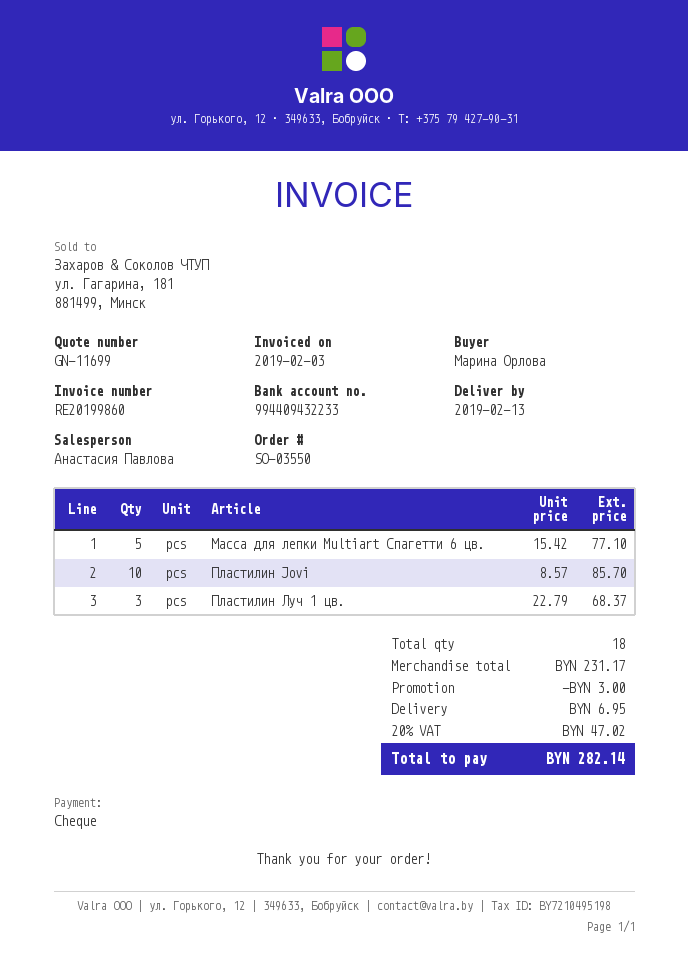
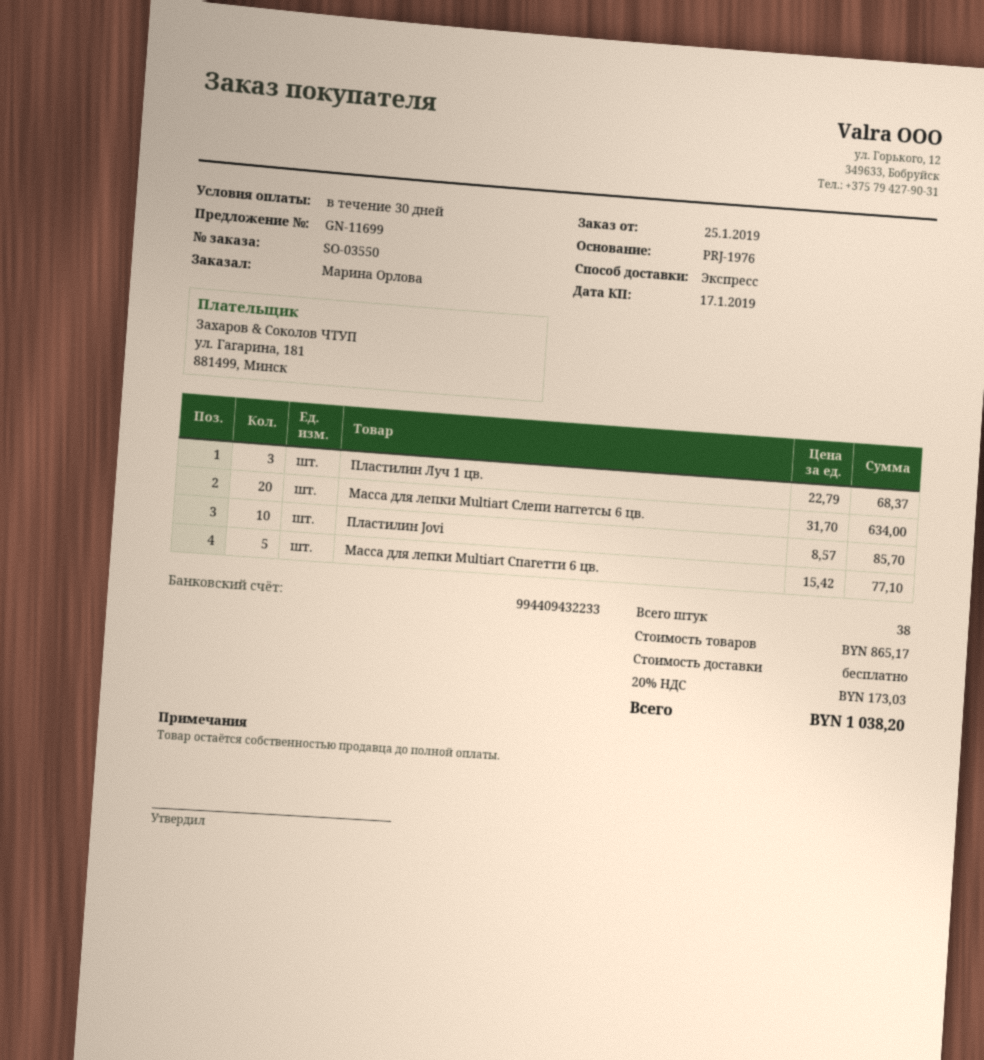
Масса для лепки Multiart Слепи наггетсы 6 цв.: none -> 20 x 31.70 = 634.00
total quantity: 18 -> 38
subtotal: 231.17 -> 865.17
discount: 3.00 -> none
shipping: 6.95 -> 0.00
tax: 20% = 47.02 -> 20% = 173.03
total: 282.14 -> 1038.20

